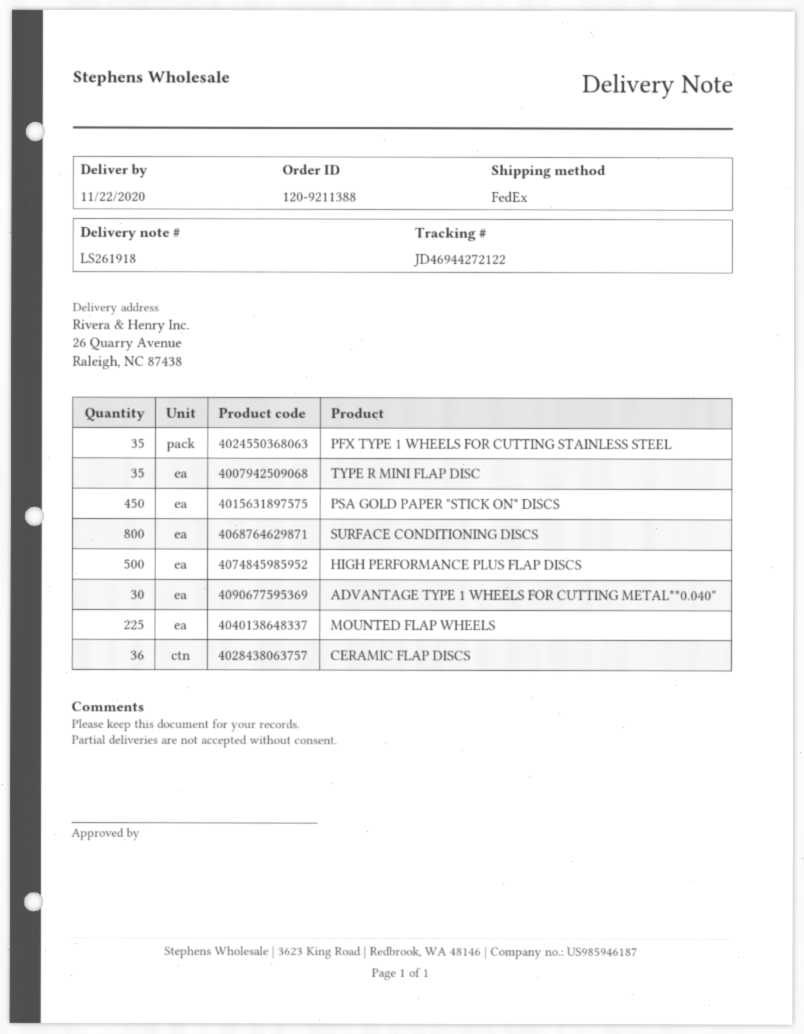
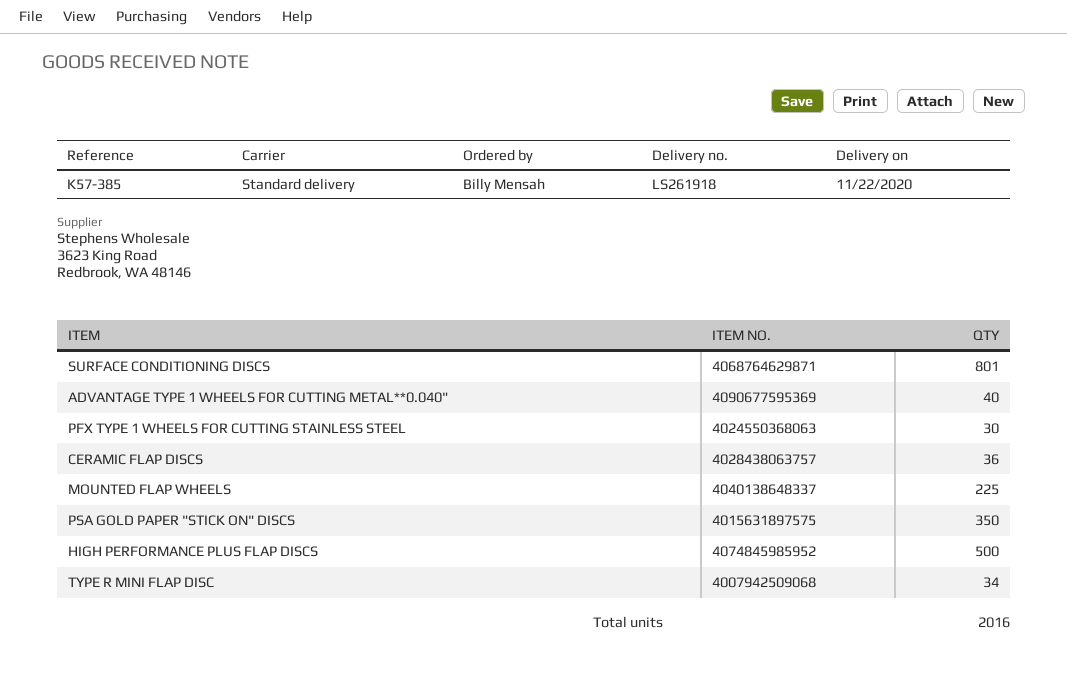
shipping method: FedEx -> standard
PFX TYPE 1 WHEELS FOR CUTTING STAINLESS STEEL: 35 -> 30
TYPE R MINI FLAP DISC: 35 -> 34
PSA GOLD PAPER "STICK ON" DISCS: 450 -> 350
SURFACE CONDITIONING DISCS: 800 -> 801
ADVANTAGE TYPE 1 WHEELS FOR CUTTING METAL**0.040": 30 -> 40

